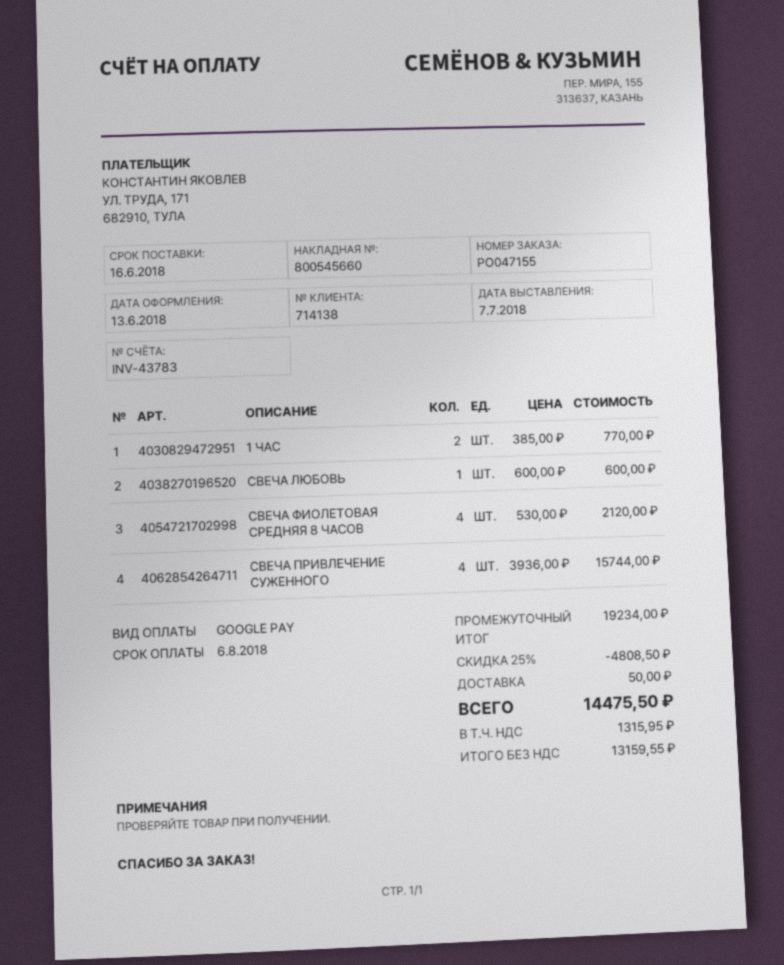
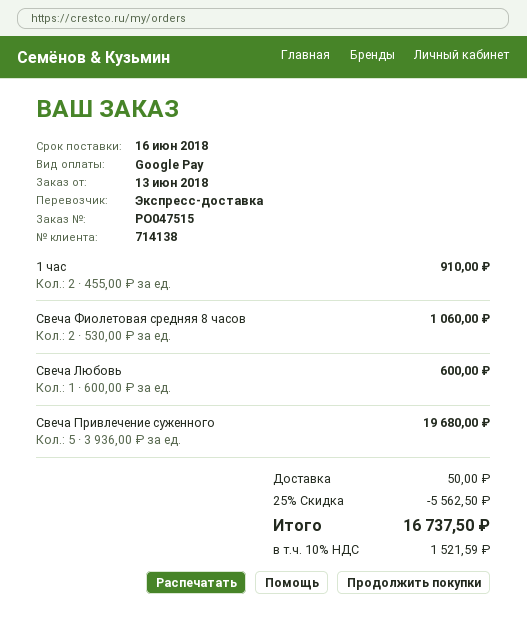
order number: PO047155 -> PO047515
1 ЧАС: 2 x 385.00 = 770.00 -> 2 x 455.00 = 910.00
СВЕЧА ФИОЛЕТОВАЯ СРЕДНЯЯ 8 ЧАСОВ: 4 x 530.00 = 2120.00 -> 2 x 530.00 = 1060.00
СВЕЧА ПРИВЛЕЧЕНИЕ СУЖЕННОГО: 4 x 3936.00 = 15744.00 -> 5 x 3936.00 = 19680.00
discount: 25% = 4808.50 -> 25% = 5562.50
tax: 1315.95 -> 1521.59
total: 14475.50 -> 16737.50

